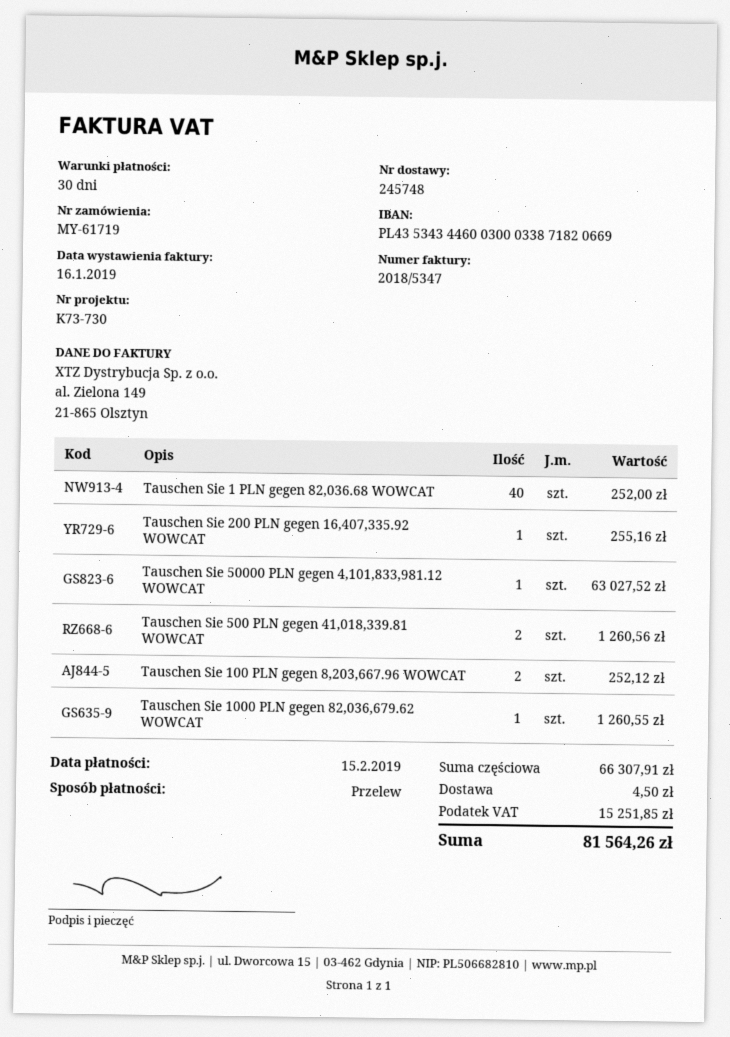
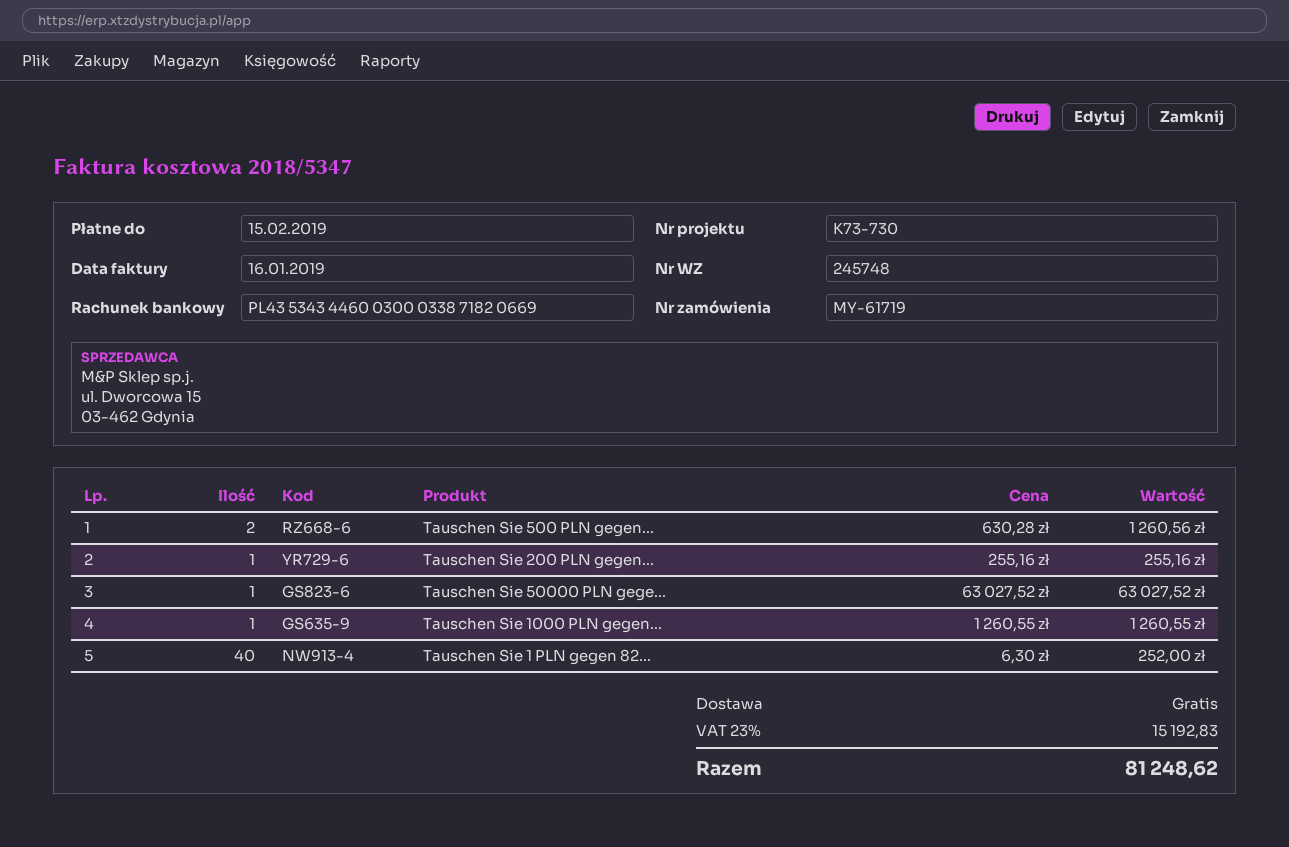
Tauschen Sie 100 PLN gegen 8,203,667.96 WOWCAT: 2 for 252.12 -> none
shipping: 4.50 -> 0.00
tax: 15251.85 -> 15192.83
total: 81564.26 -> 81248.62

